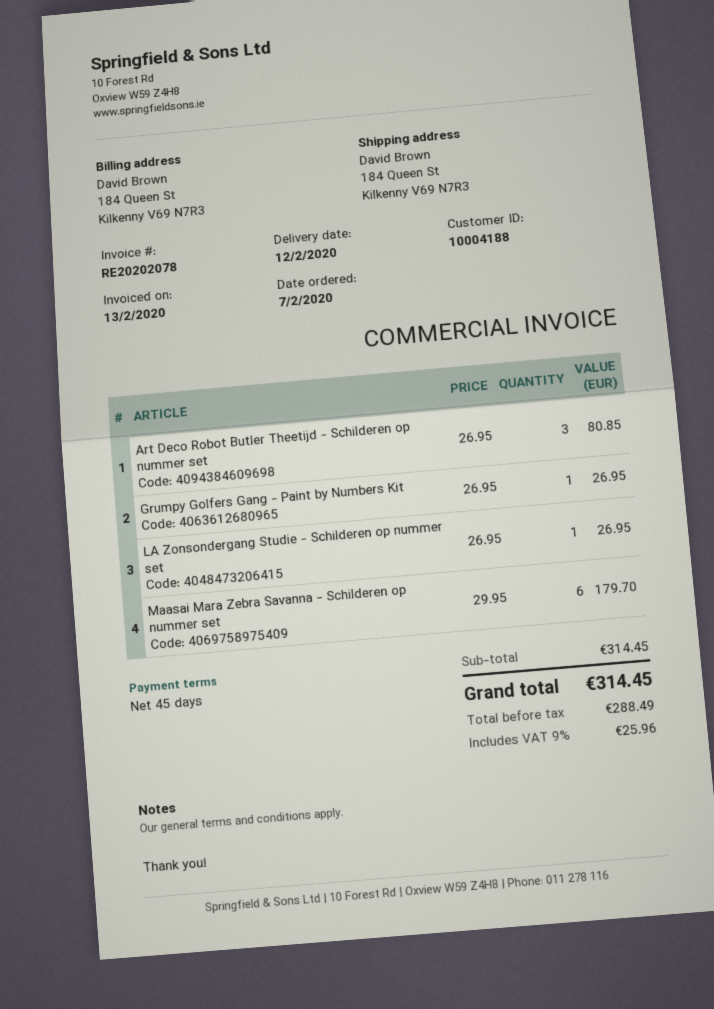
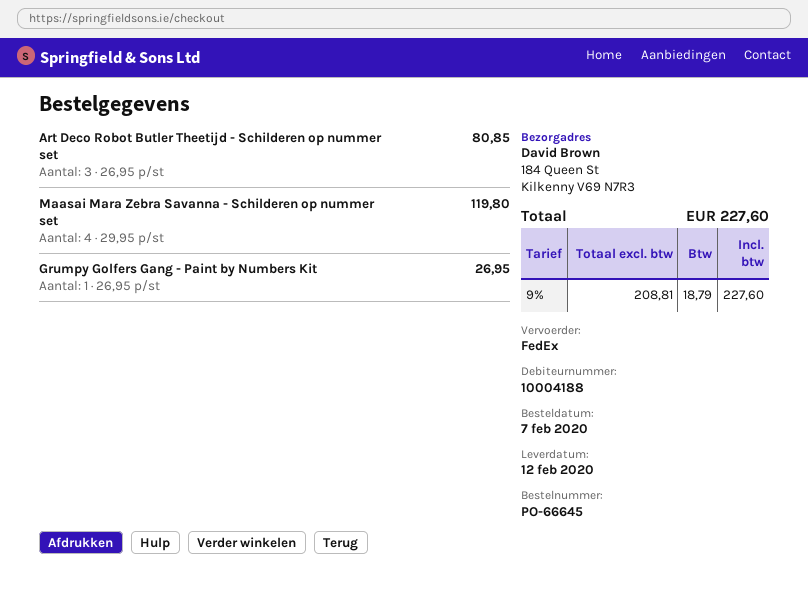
LA Zonsondergang Studie - Schilderen op nummer set: 1 x 26.95 = 26.95 -> none
Maasai Mara Zebra Savanna - Schilderen op nummer set: 6 x 29.95 = 179.70 -> 4 x 29.95 = 119.80
net: 288.49 -> 208.81
tax: 9% = 25.96 -> 9% = 18.79
total: 314.45 -> 227.60

